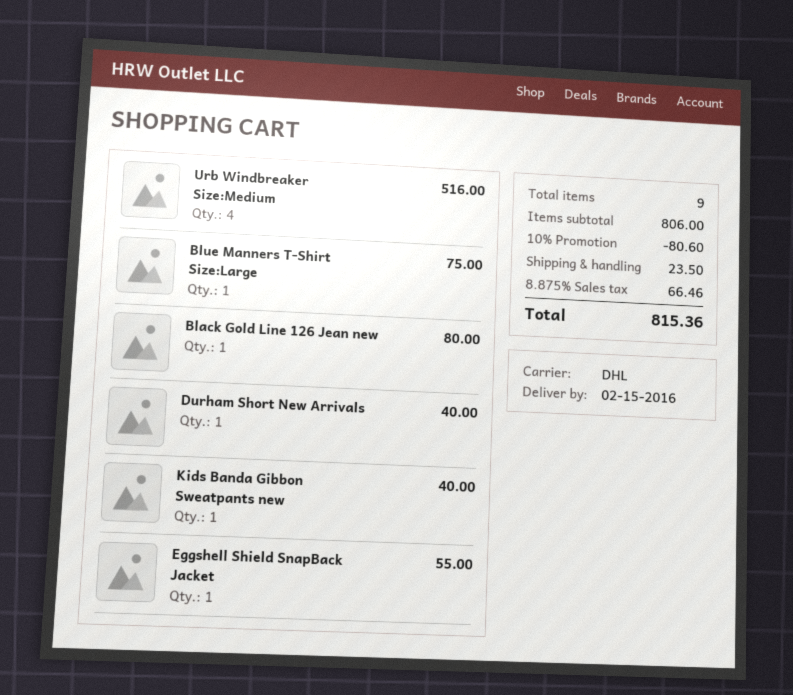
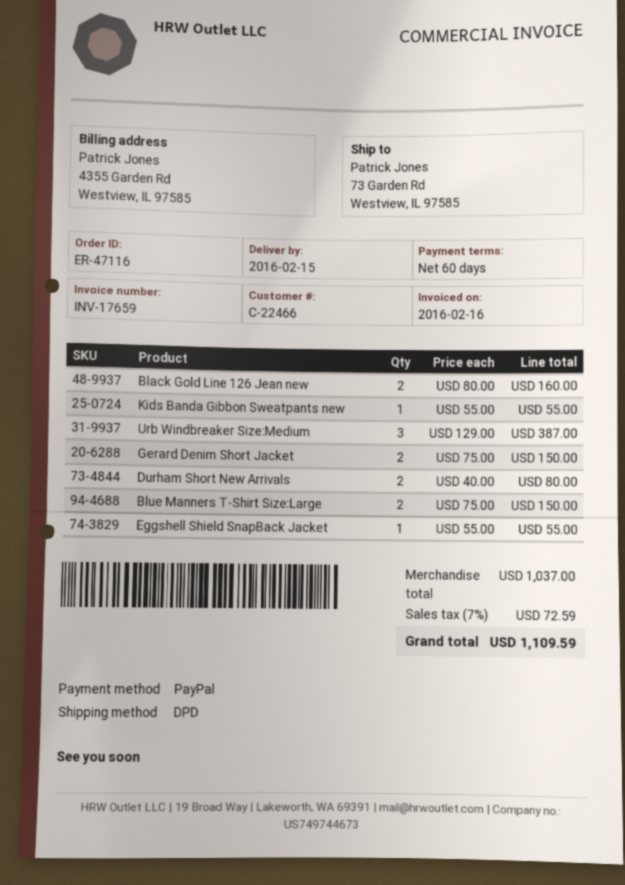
shipping method: DHL -> DPD
Urb Windbreaker Size:Medium: 4 for 516.00 -> 3 for 387.00
Blue Manners T-Shirt Size:Large: 1 for 75.00 -> 2 for 150.00
Black Gold Line 126 Jean new: 1 for 80.00 -> 2 for 160.00
Durham Short New Arrivals: 1 for 40.00 -> 2 for 80.00
Kids Banda Gibbon Sweatpants new: 1 for 40.00 -> 1 for 55.00
Gerard Denim Short Jacket: none -> 2 for 150.00
subtotal: 806.00 -> 1037.00
discount: 10% = 80.60 -> none
shipping: 23.50 -> none
tax: 8.875% = 66.46 -> 7% = 72.59
total: 815.36 -> 1109.59

